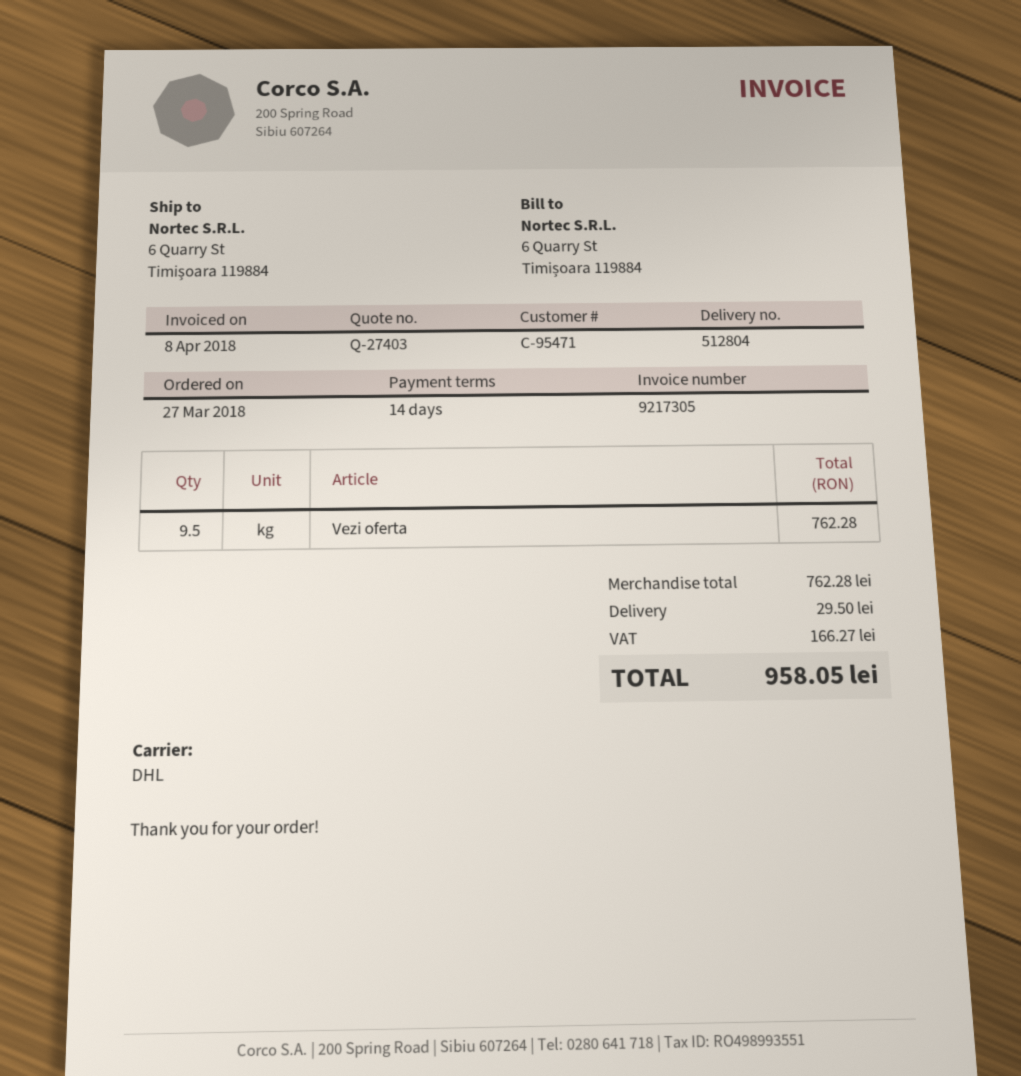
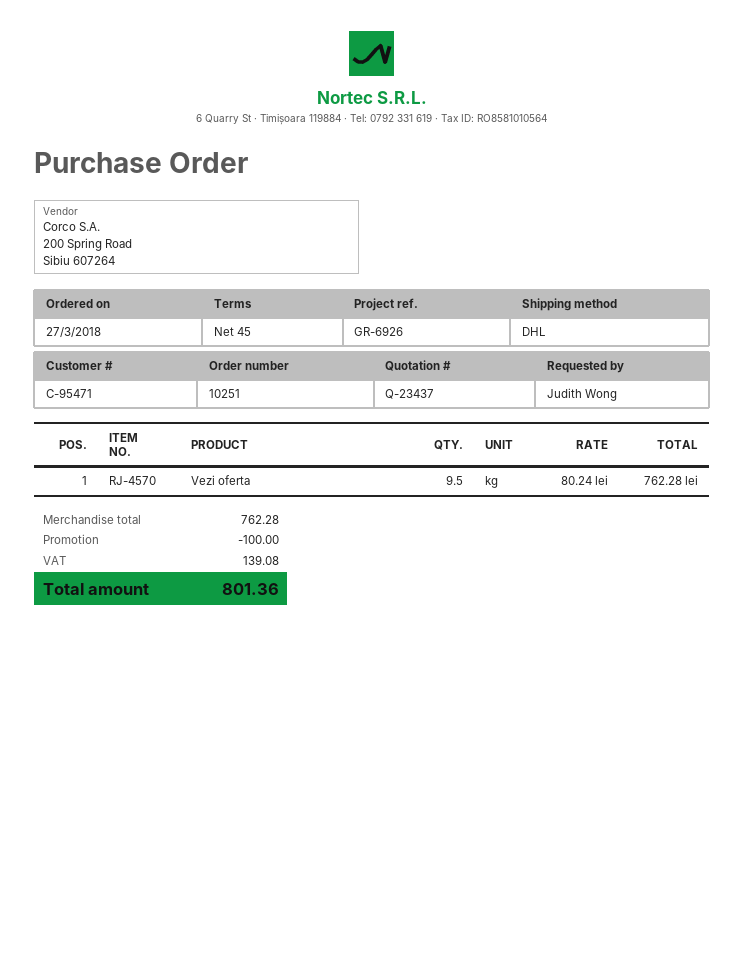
quote number: Q-27403 -> Q-23437
payment terms: 14 days -> 45 days
discount: none -> 100.00
shipping: 29.50 -> none
tax: 166.27 -> 139.08
total: 958.05 -> 801.36

